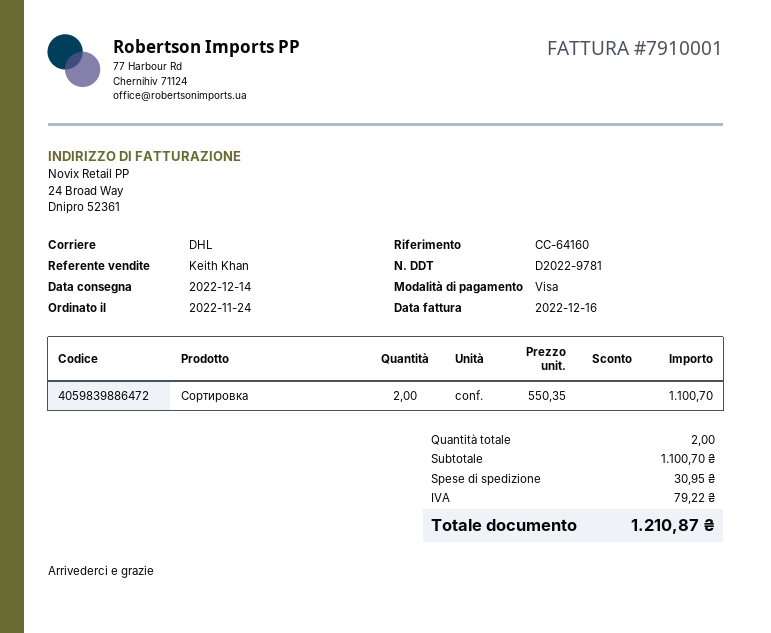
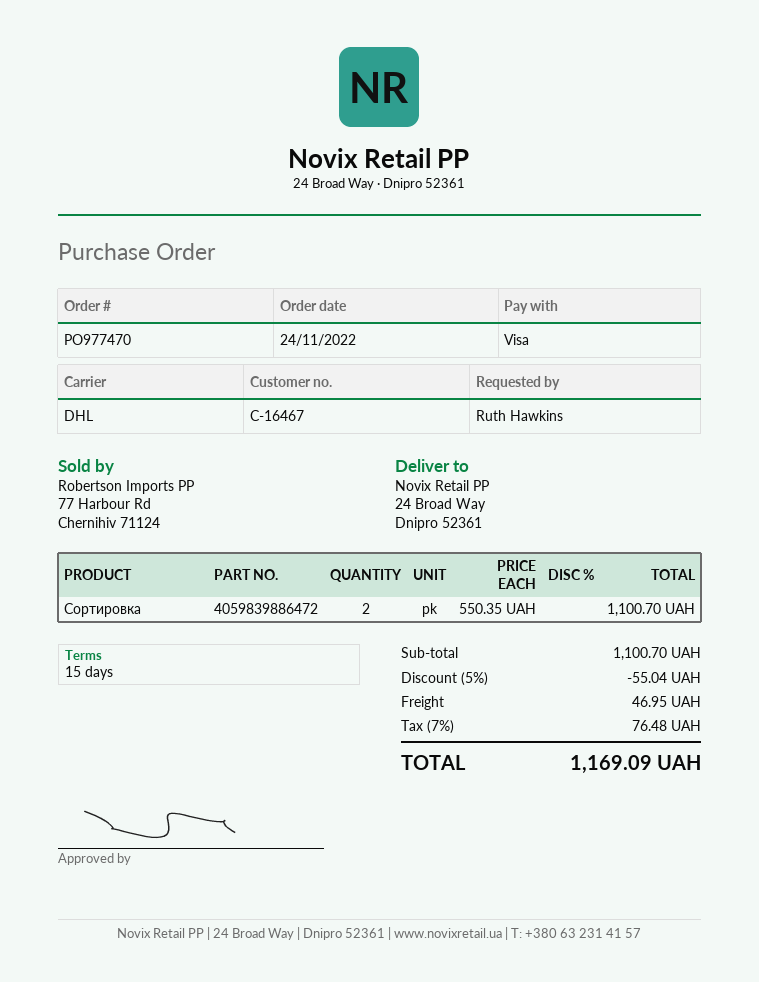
discount: none -> 5% = 55.04
shipping: 30.95 -> 46.95
tax: 79.22 -> 76.48
total: 1210.87 -> 1169.09

